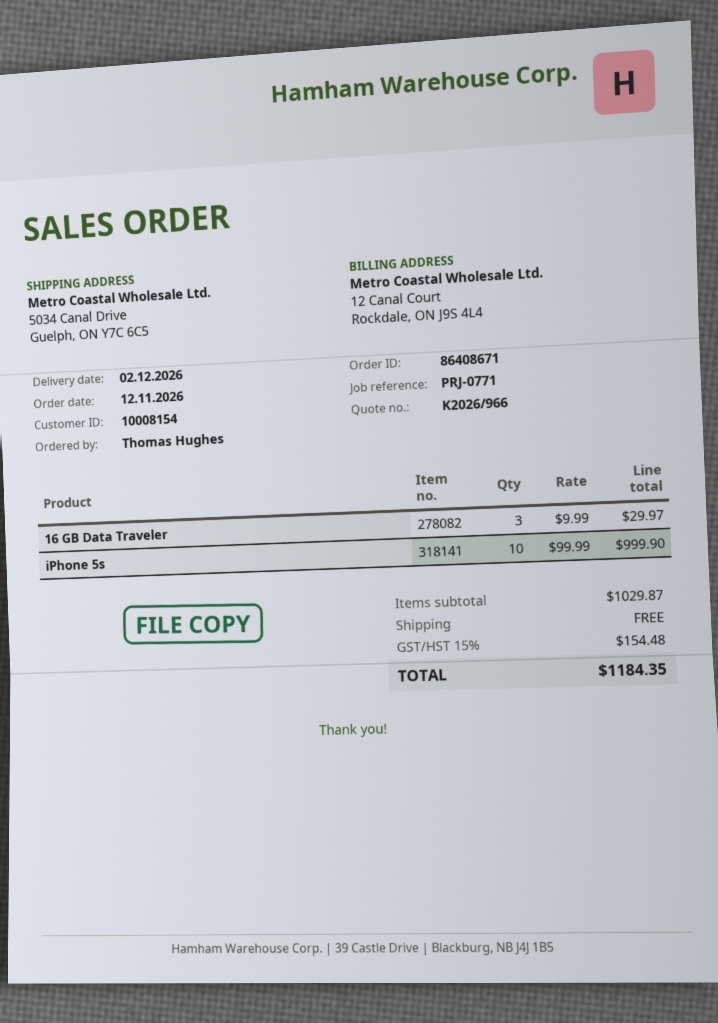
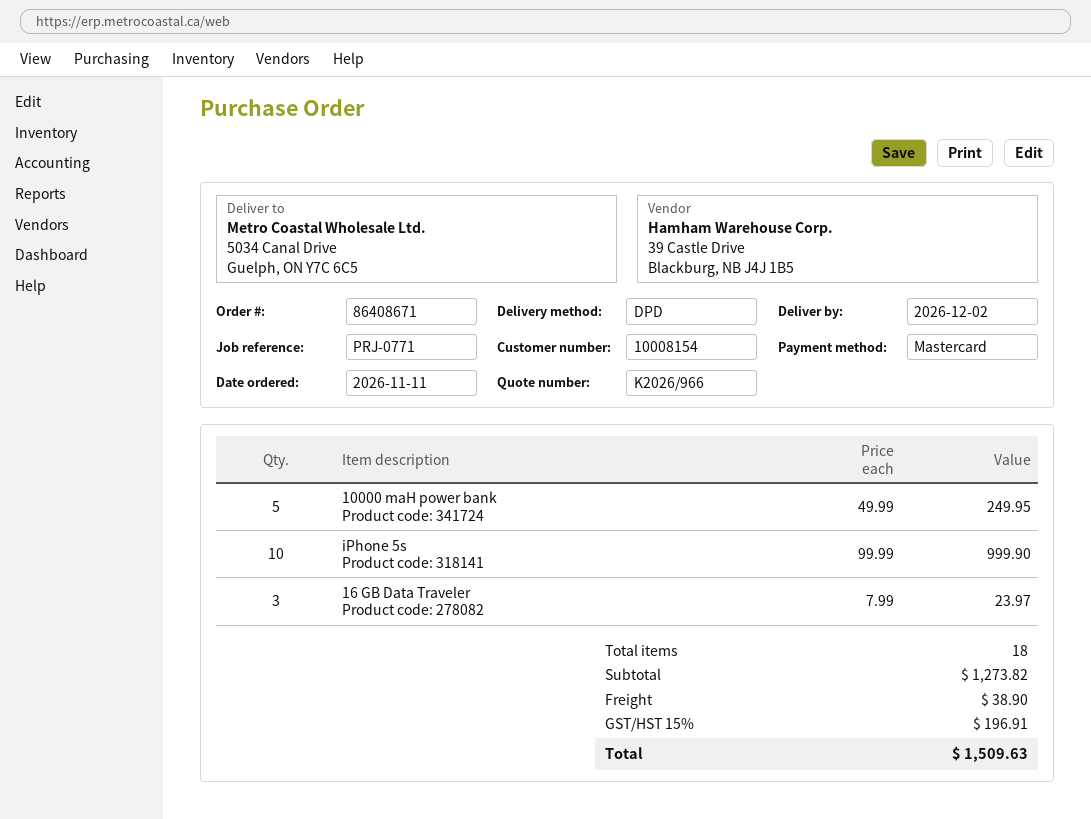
order date: 2026-11-12 -> 2026-11-11
16 GB Data Traveler: 3 x 9.99 = 29.97 -> 3 x 7.99 = 23.97
10000 maH power bank: none -> 5 x 49.99 = 249.95
subtotal: 1029.87 -> 1273.82
shipping: 0.00 -> 38.90
tax: 15% = 154.48 -> 15% = 196.91
total: 1184.35 -> 1509.63

